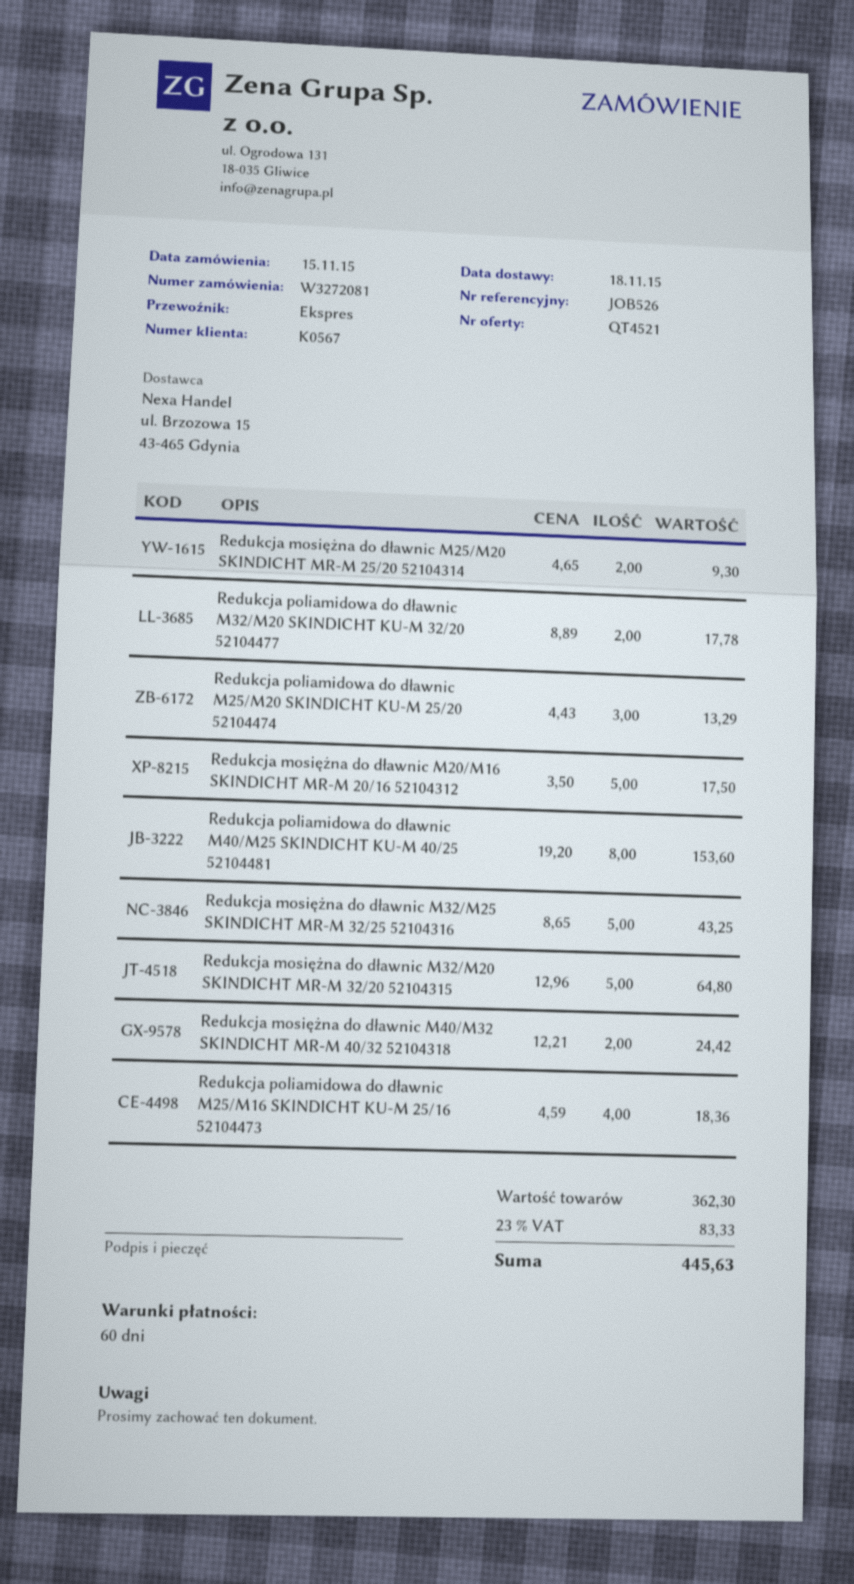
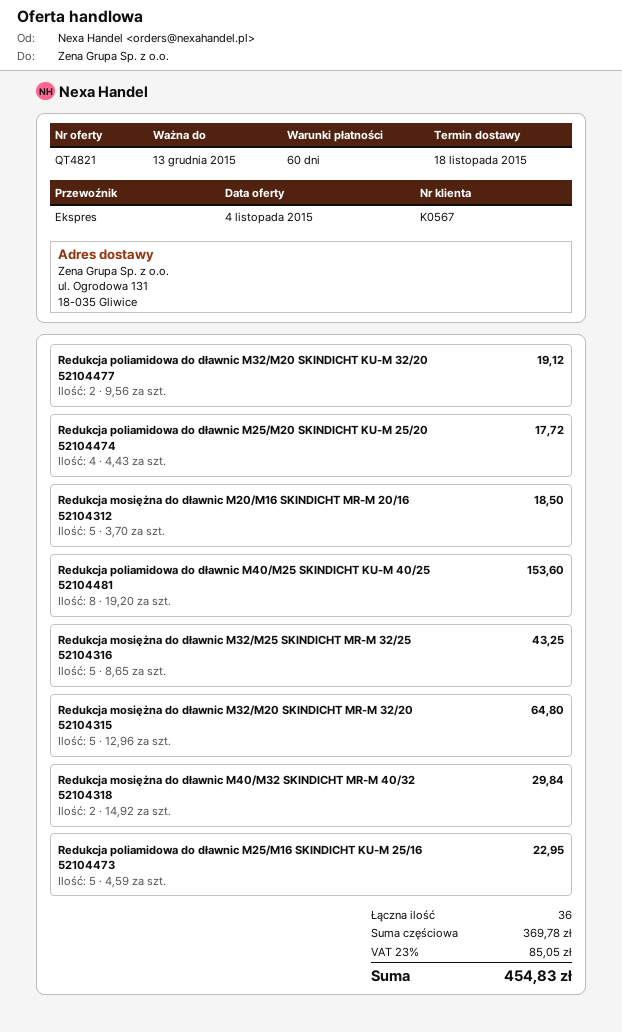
quote number: QT4521 -> QT4821
Redukcja mosiężna do dławnic M25/M20 SKINDICHT MR-M 25/20 52104314: 2 x 4.65 = 9.30 -> none
Redukcja poliamidowa do dławnic M32/M20 SKINDICHT KU-M 32/20 52104477: 2 x 8.89 = 17.78 -> 2 x 9.56 = 19.12
Redukcja poliamidowa do dławnic M25/M20 SKINDICHT KU-M 25/20 52104474: 3 x 4.43 = 13.29 -> 4 x 4.43 = 17.72
Redukcja mosiężna do dławnic M20/M16 SKINDICHT MR-M 20/16 52104312: 5 x 3.50 = 17.50 -> 5 x 3.70 = 18.50
Redukcja mosiężna do dławnic M40/M32 SKINDICHT MR-M 40/32 52104318: 2 x 12.21 = 24.42 -> 2 x 14.92 = 29.84
Redukcja poliamidowa do dławnic M25/M16 SKINDICHT KU-M 25/16 52104473: 4 x 4.59 = 18.36 -> 5 x 4.59 = 22.95
subtotal: 362.30 -> 369.78
tax: 23% = 83.33 -> 23% = 85.05
total: 445.63 -> 454.83

